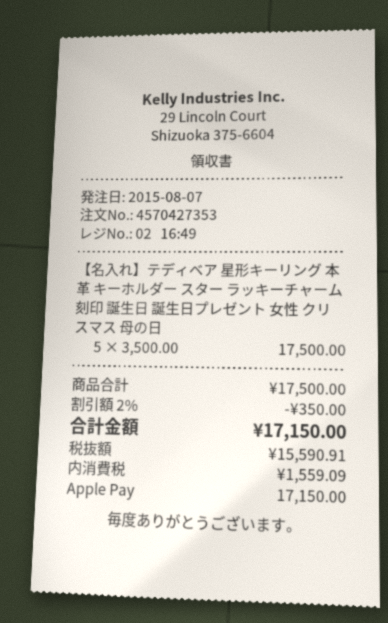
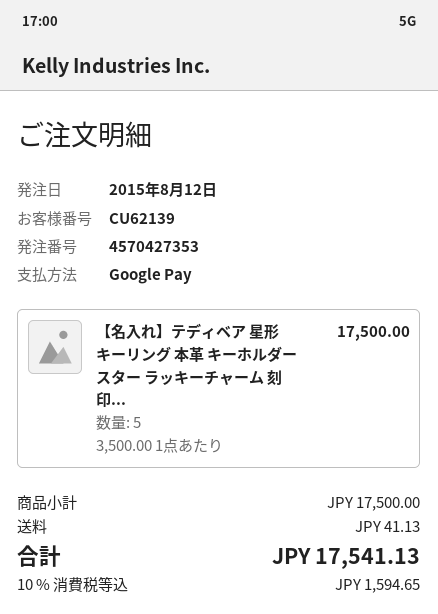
order date: 2015-08-07 -> 2015-08-12
payment method: Apple Pay -> Google Pay
discount: 2% = 350.00 -> none
shipping: none -> 41.13
tax: 1559.09 -> 1594.65
total: 17150.00 -> 17541.13

